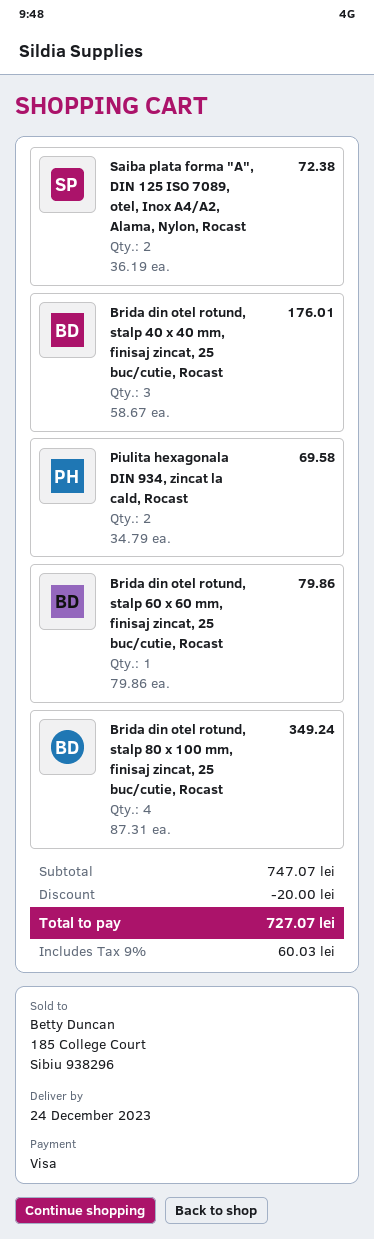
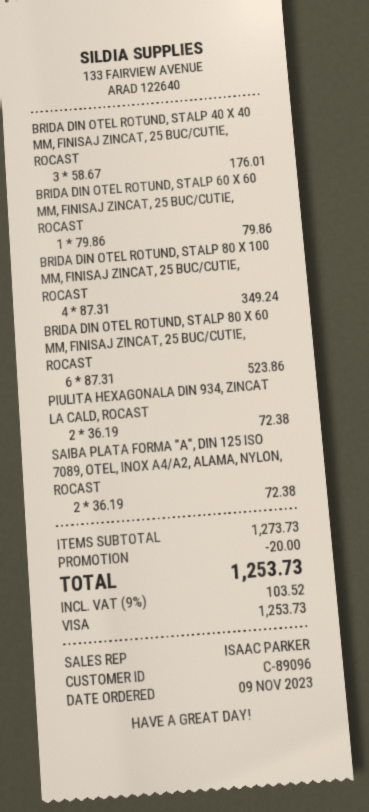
Piulita hexagonala DIN 934, zincat la cald, Rocast: 2 x 34.79 = 69.58 -> 2 x 36.19 = 72.38
BRIDA DIN OTEL ROTUND, STALP 80 X 60 MM, FINISAJ ZINCAT, 25 BUC/CUTIE, ROCAST: none -> 6 x 87.31 = 523.86
subtotal: 747.07 -> 1273.73
tax: 9% = 60.03 -> 9% = 103.52
total: 727.07 -> 1253.73

